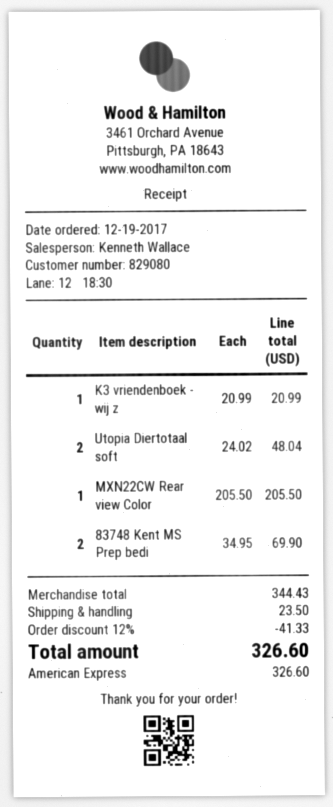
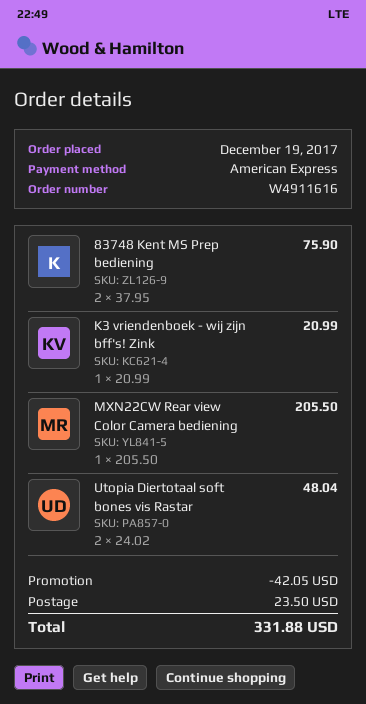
83748 Kent MS Prep bedi: 2 x 34.95 = 69.90 -> 2 x 37.95 = 75.90
discount: 41.33 -> 42.05
total: 326.60 -> 331.88

